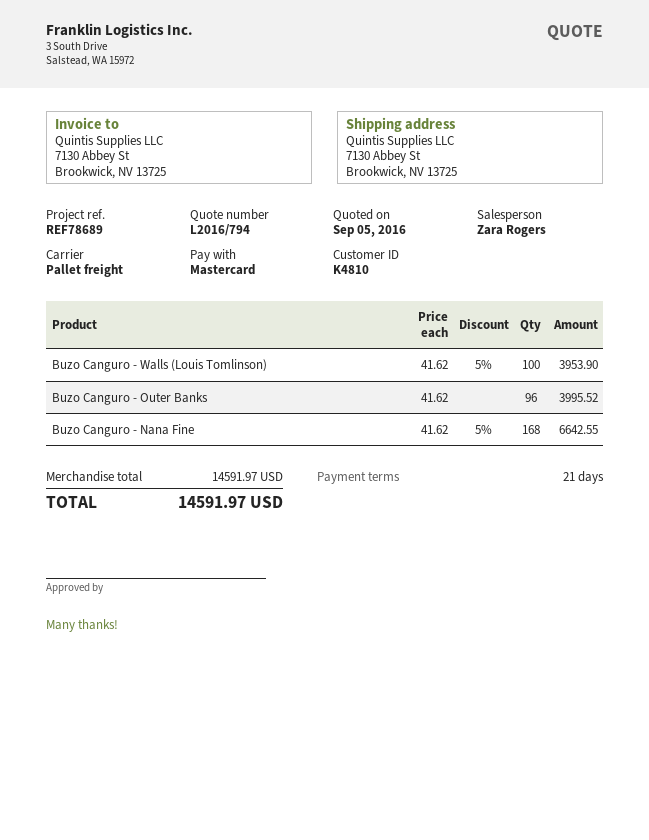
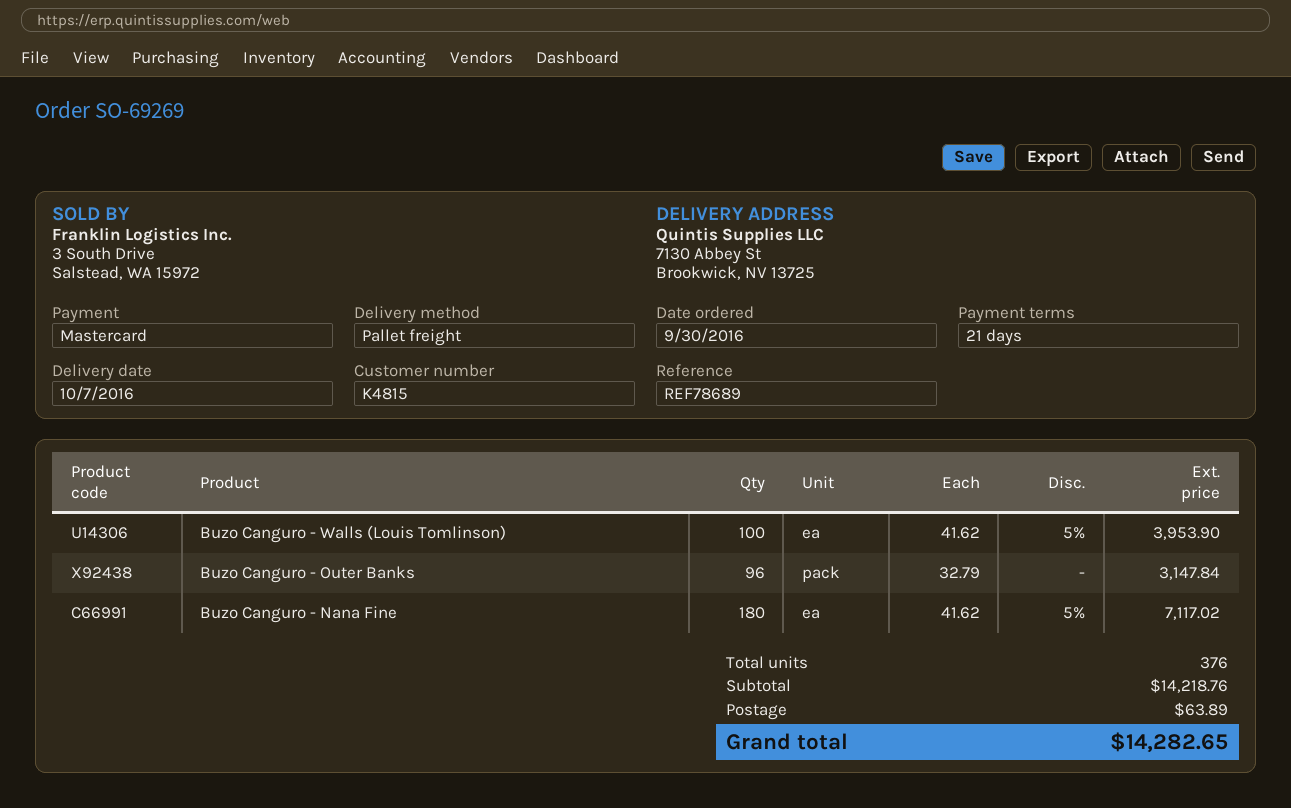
customer number: K4810 -> K4815
Buzo Canguro - Outer Banks: 96 x 41.62 = 3995.52 -> 96 x 32.79 = 3147.84
Buzo Canguro - Nana Fine: 168 x 41.62 - 5% = 6642.55 -> 180 x 41.62 - 5% = 7117.02
subtotal: 14591.97 -> 14218.76
shipping: none -> 63.89
total: 14591.97 -> 14282.65

